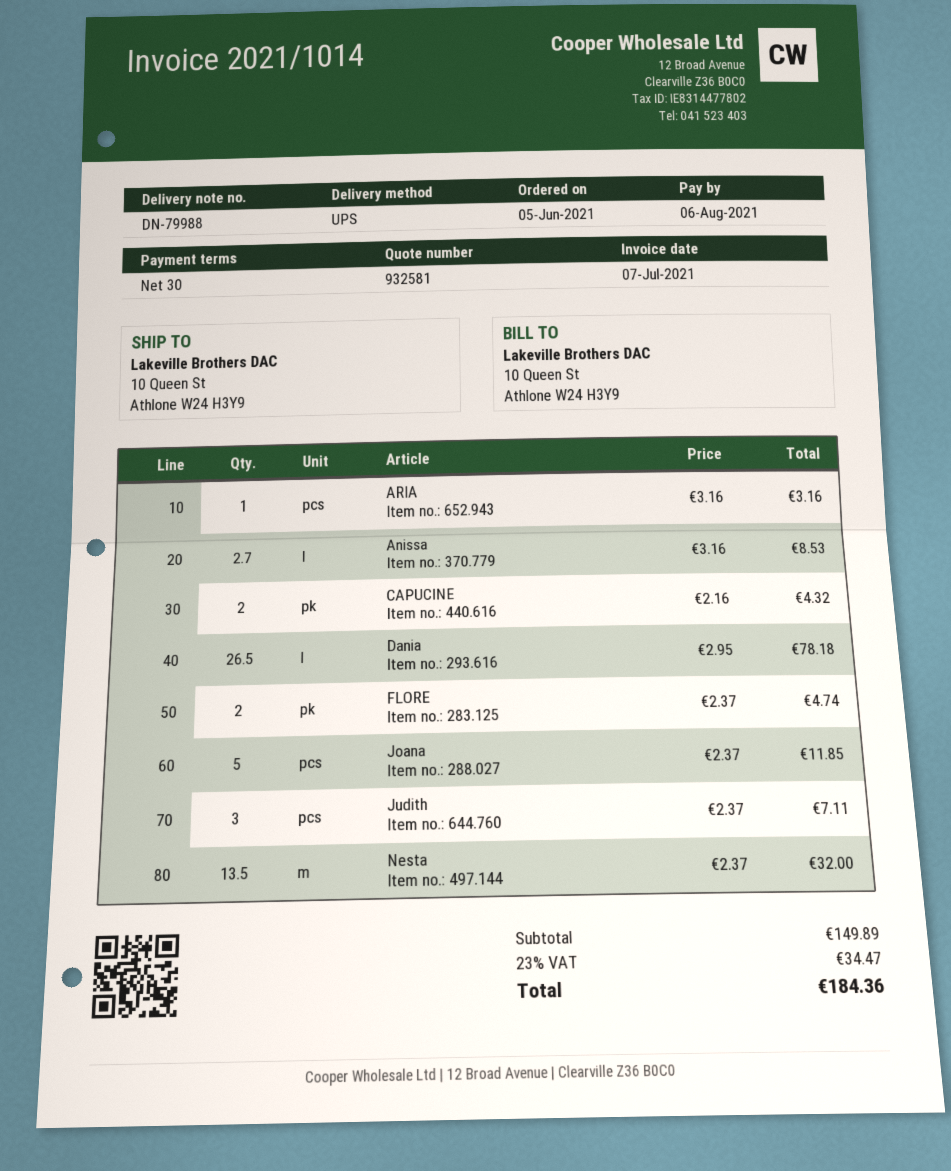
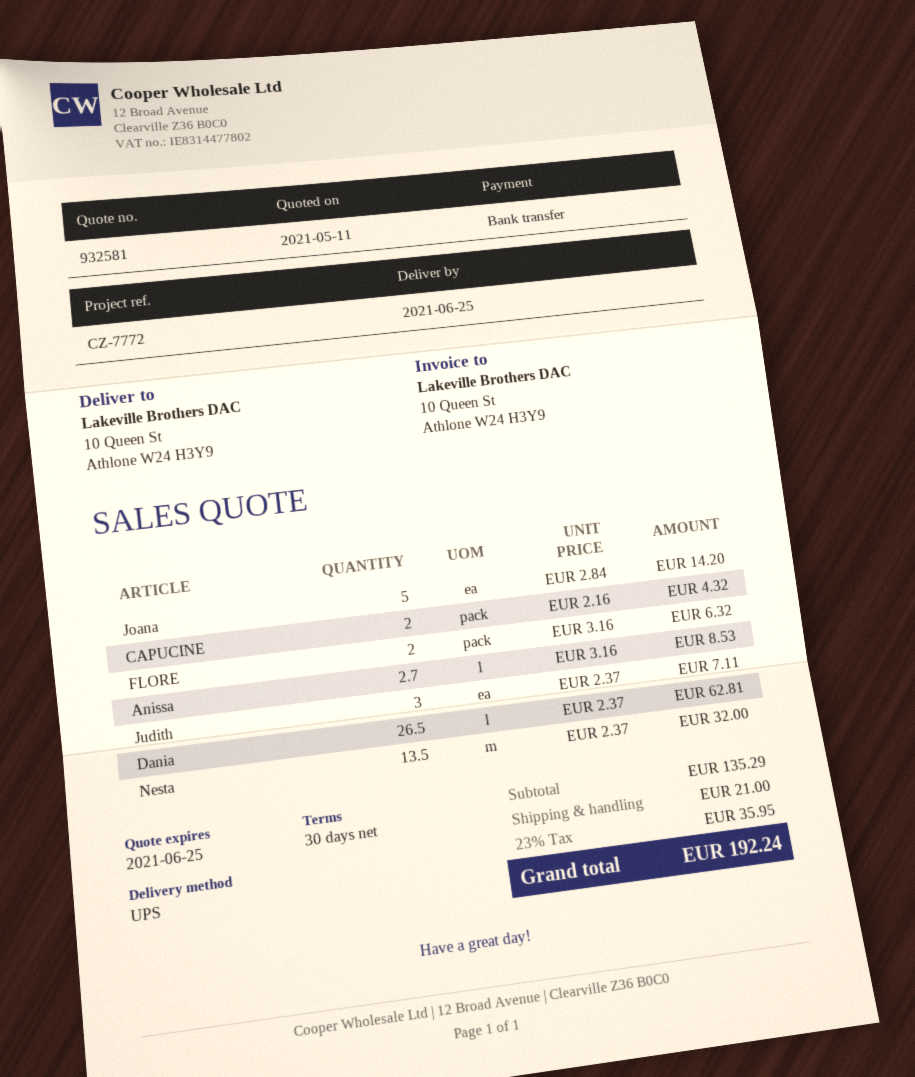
ARIA: 1 x 3.16 = 3.16 -> none
Dania: 26.5 x 2.95 = 78.18 -> 26.5 x 2.37 = 62.81
FLORE: 2 x 2.37 = 4.74 -> 2 x 3.16 = 6.32
Joana: 5 x 2.37 = 11.85 -> 5 x 2.84 = 14.20
subtotal: 149.89 -> 135.29
shipping: none -> 21.00
tax: 23% = 34.47 -> 23% = 35.95
total: 184.36 -> 192.24

